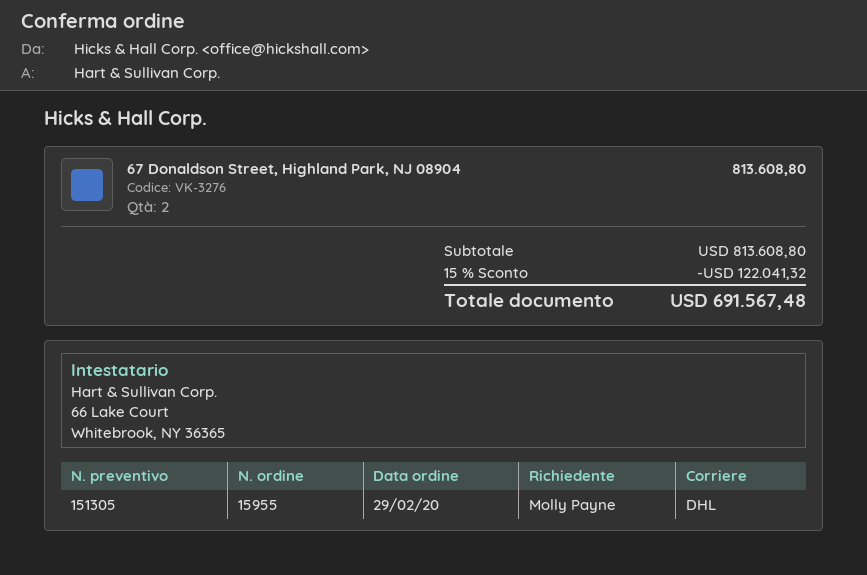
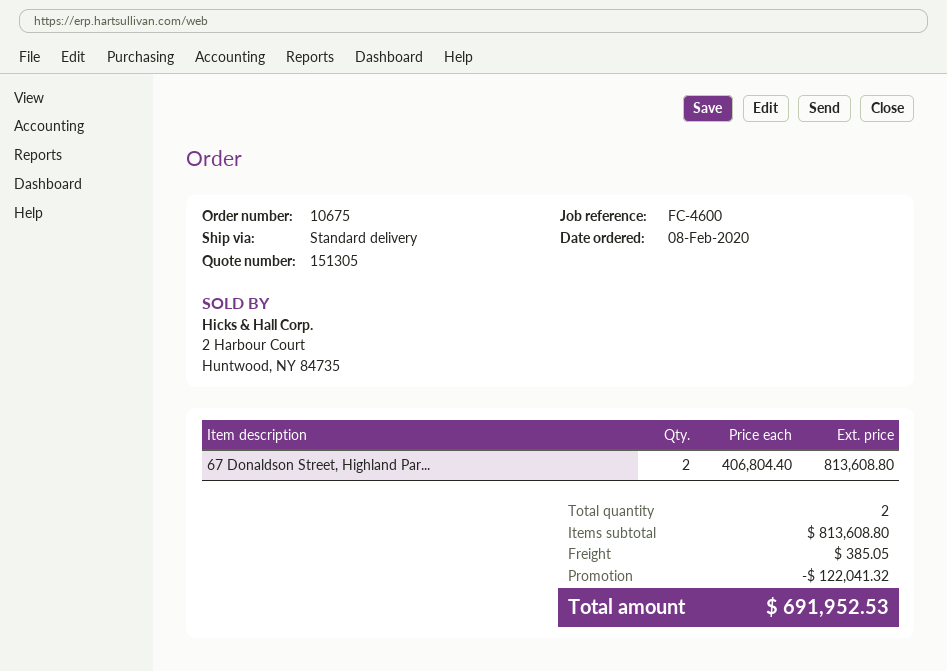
order number: 15955 -> 10675
order date: 2020-02-29 -> 2020-02-08
shipping method: DHL -> standard
shipping: none -> 385.05
total: 691567.48 -> 691952.53

